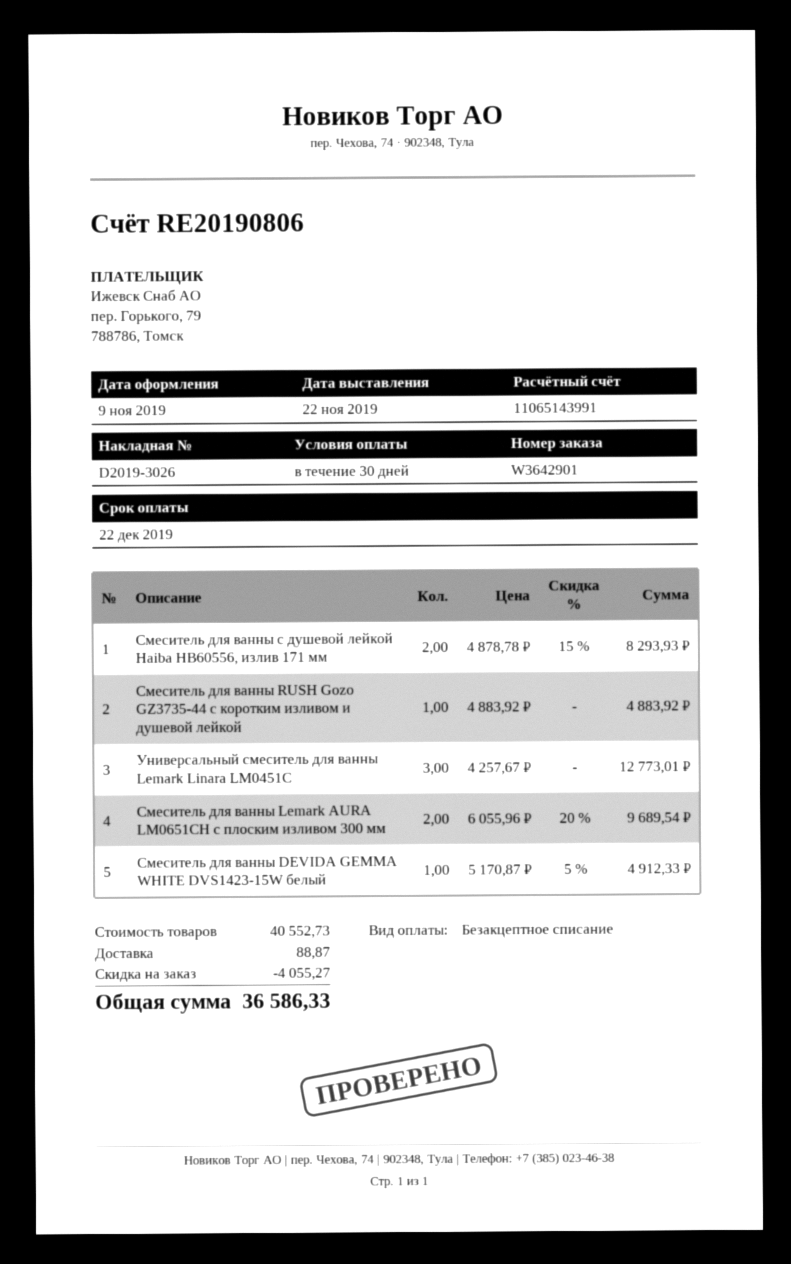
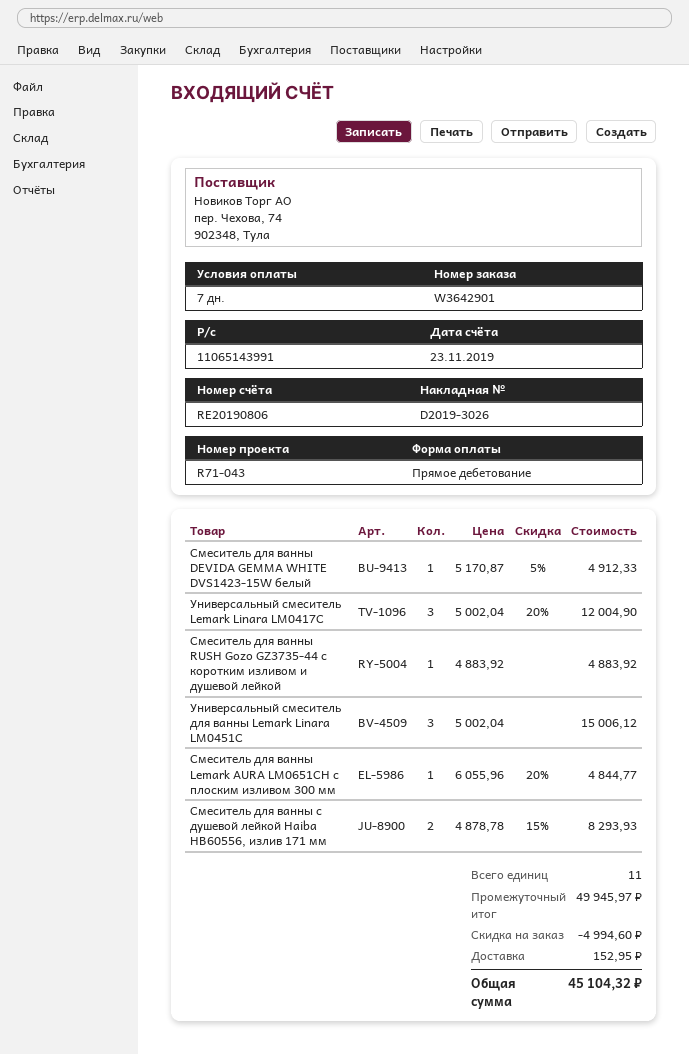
invoice date: 2019-11-22 -> 2019-11-23
payment terms: 30 days -> 7 days
Универсальный смеситель для ванны Lemark Linara LM0451C: 3 x 4257.67 = 12773.01 -> 3 x 5002.04 = 15006.12
Смеситель для ванны Lemark AURA LM0651CH с плоским изливом 300 мм: 2 x 6055.96 - 20% = 9689.54 -> 1 x 6055.96 - 20% = 4844.77
Универсальный смеситель Lemark Linara LM0417C: none -> 3 x 5002.04 - 20% = 12004.90
subtotal: 40552.73 -> 49945.97
discount: 4055.27 -> 4994.60
shipping: 88.87 -> 152.95
total: 36586.33 -> 45104.32

